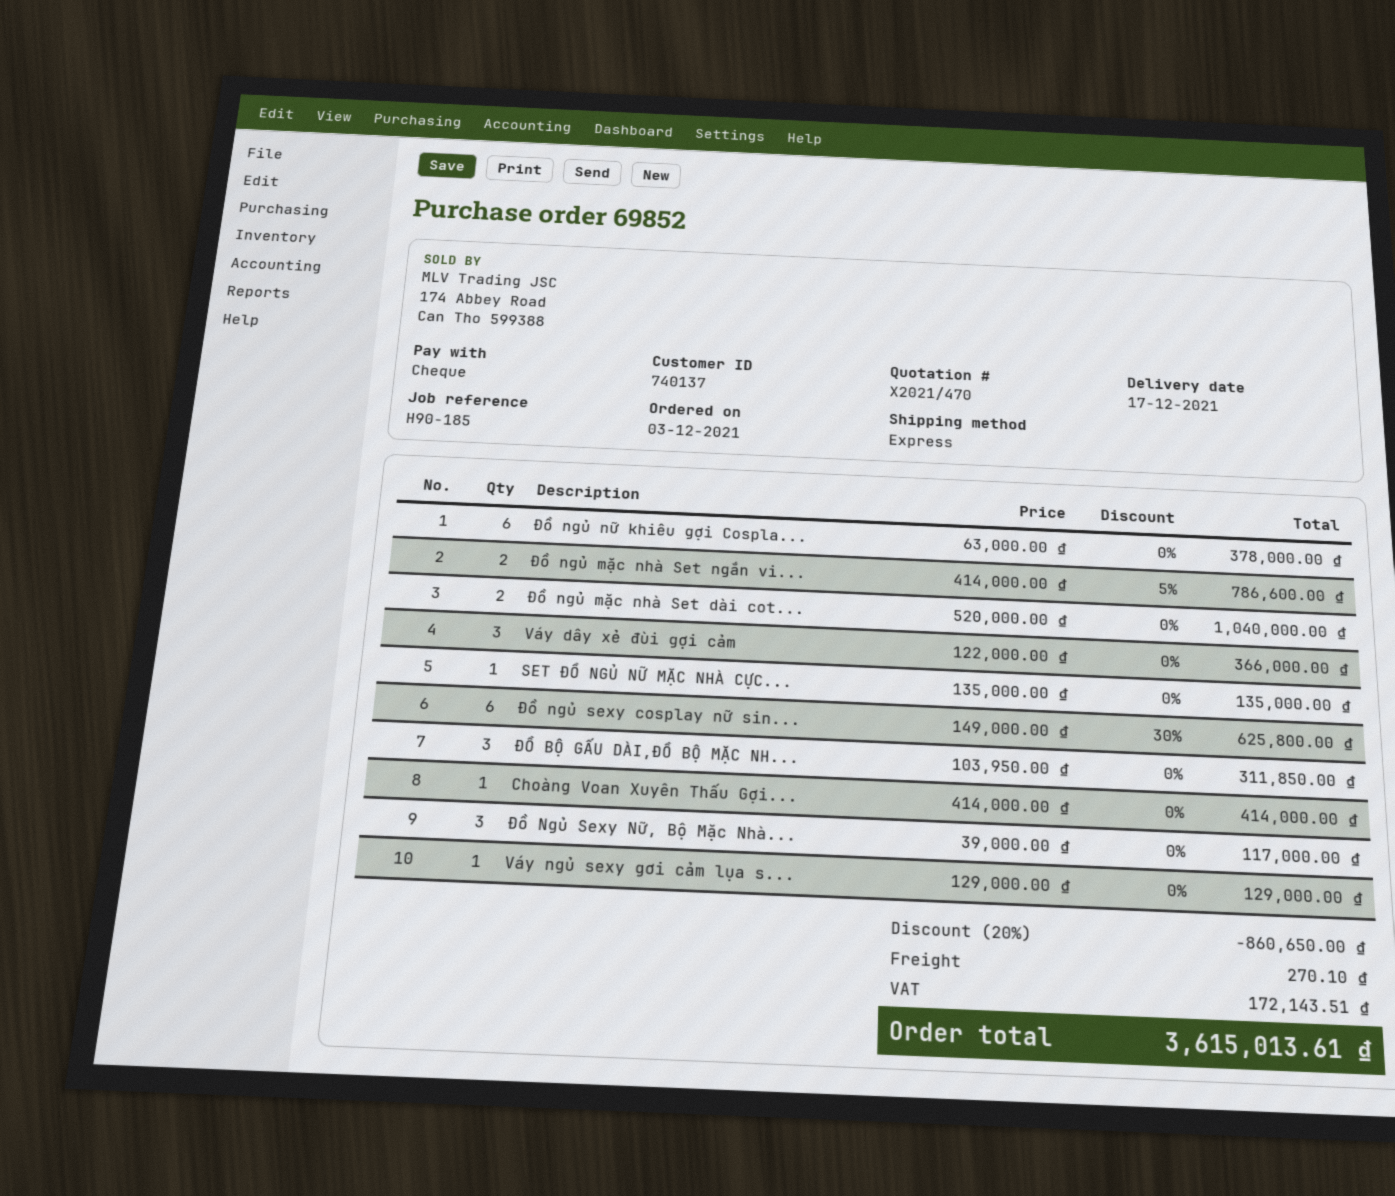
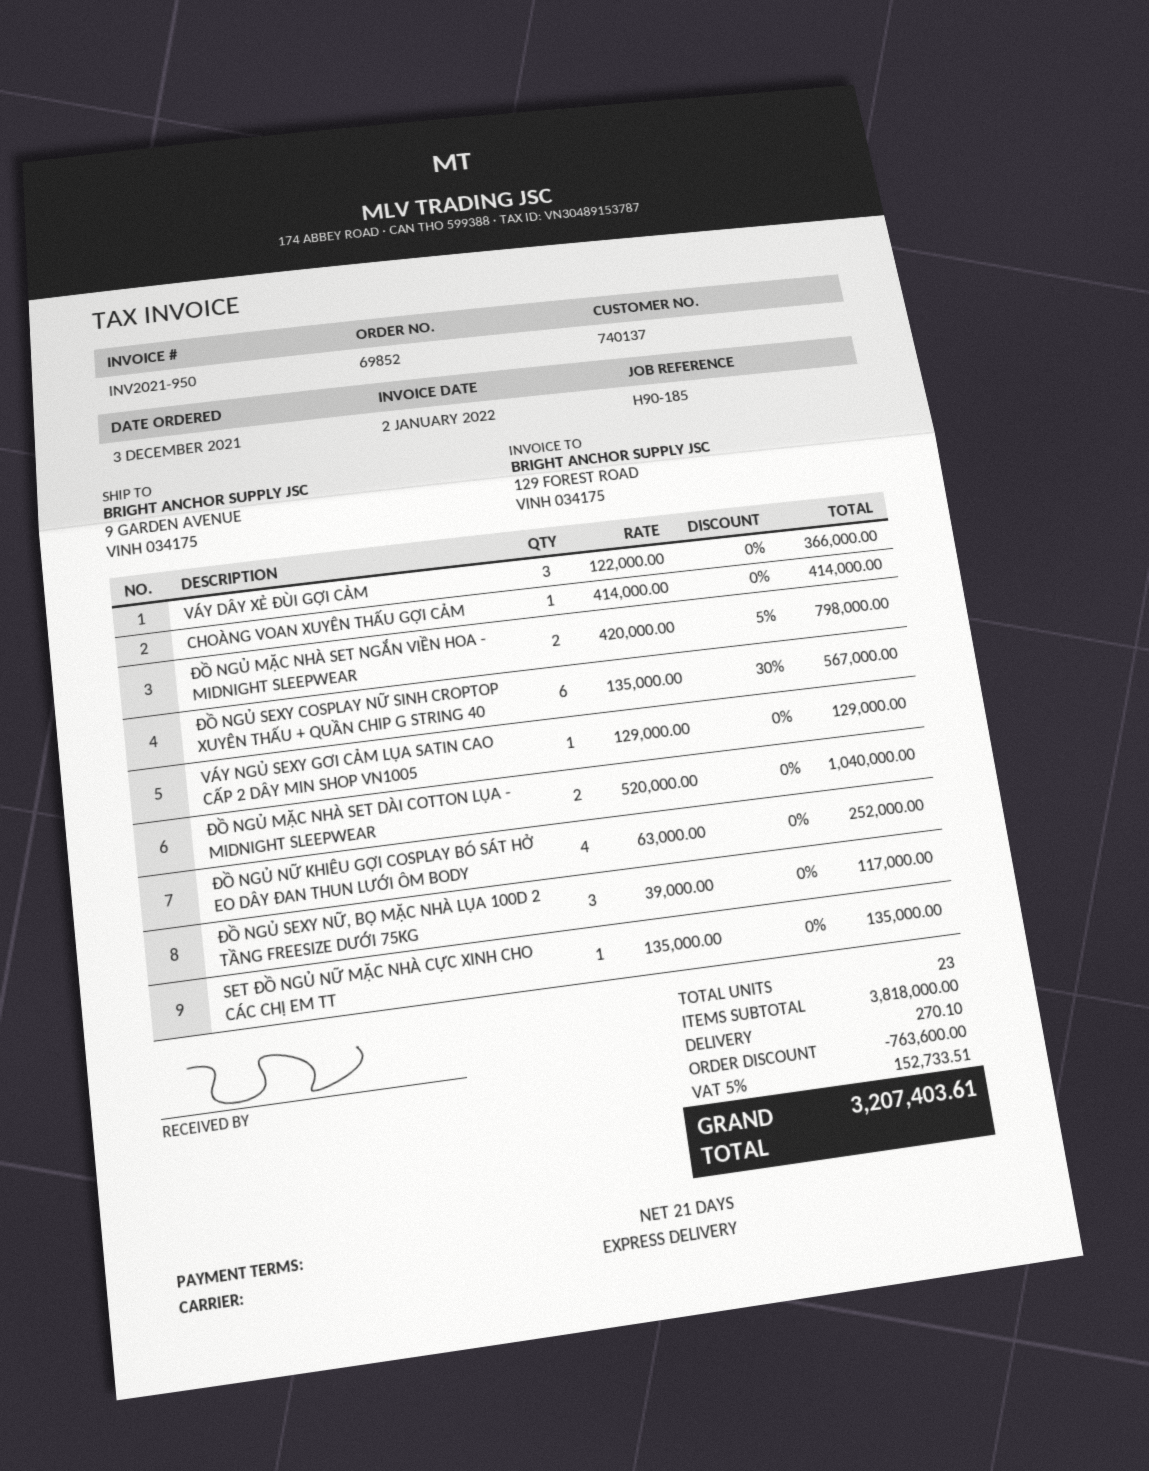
Đồ ngủ nữ khiêu gợi Cospla...: 6 x 63000.00 = 378000.00 -> 4 x 63000.00 = 252000.00
Đồ ngủ mặc nhà Set ngắn vi...: 2 x 414000.00 - 5% = 786600.00 -> 2 x 420000.00 - 5% = 798000.00
Đồ ngủ sexy cosplay nữ sin...: 6 x 149000.00 - 30% = 625800.00 -> 6 x 135000.00 - 30% = 567000.00
ĐỒ BỘ GẤU DÀI,ĐỒ BỘ MẶC NH...: 3 x 103950.00 = 311850.00 -> none
discount: 860650.00 -> 763600.00
tax: 172143.51 -> 152733.51
total: 3615013.61 -> 3207403.61

